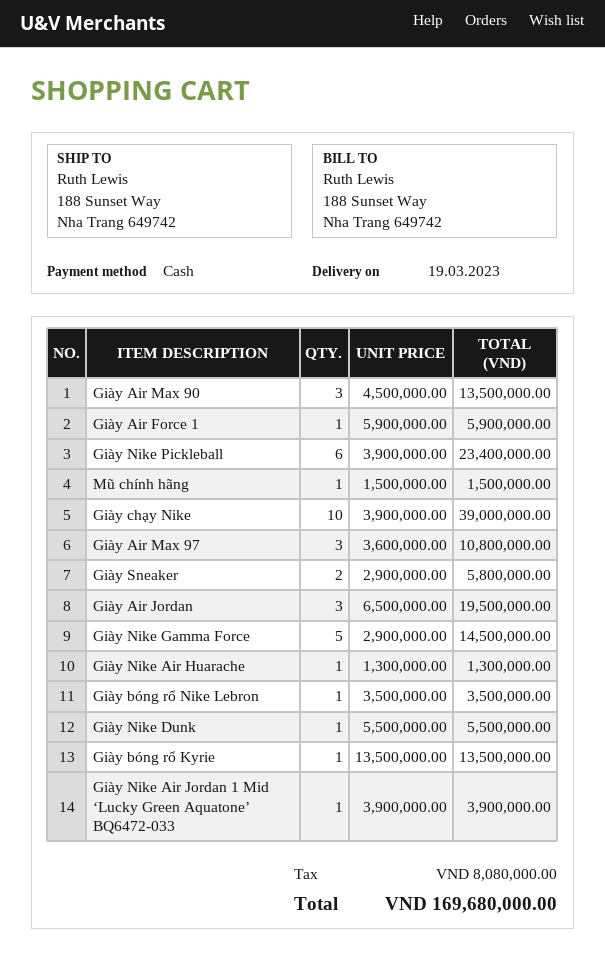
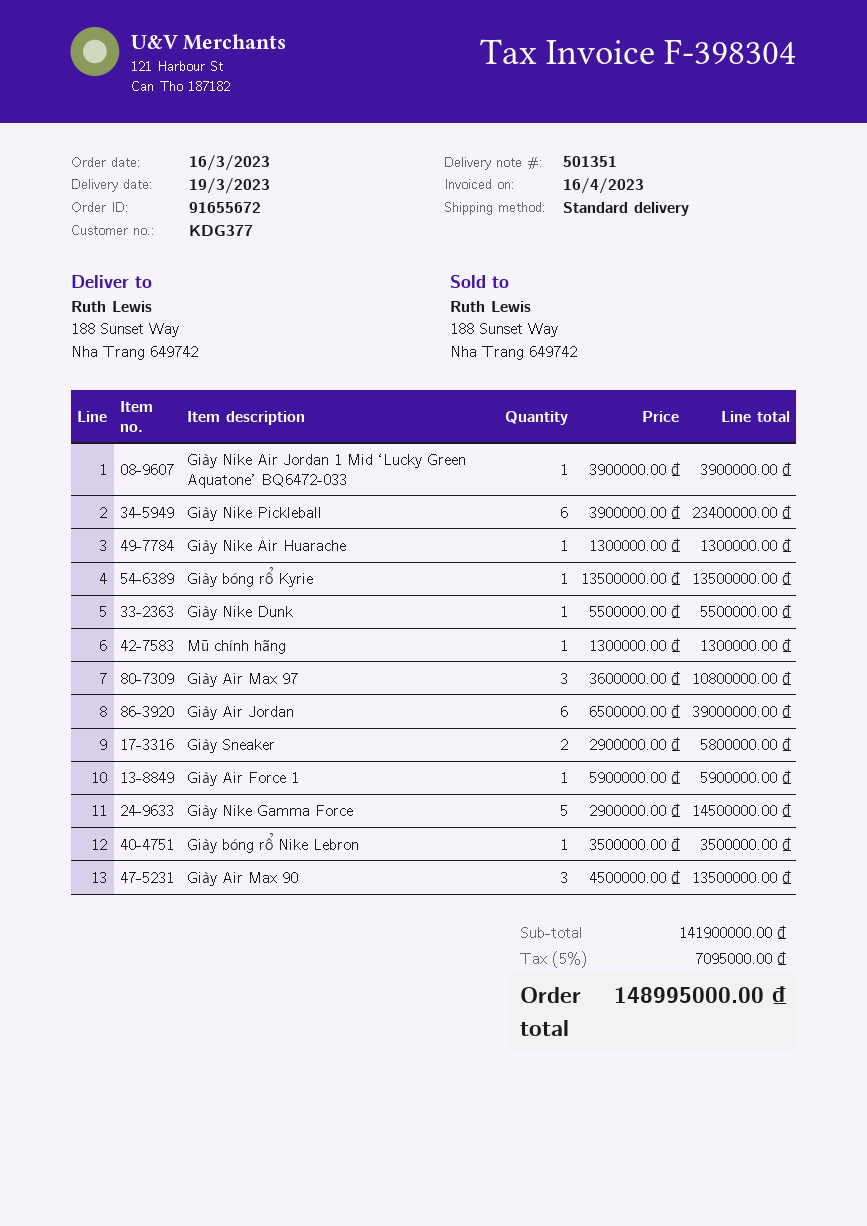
Mũ chính hãng: 1 x 1500000.00 = 1500000.00 -> 1 x 1300000.00 = 1300000.00
Giày chạy Nike: 10 x 3900000.00 = 39000000.00 -> none
Giày Air Jordan: 3 x 6500000.00 = 19500000.00 -> 6 x 6500000.00 = 39000000.00
tax: 8080000.00 -> 7095000.00
total: 169680000.00 -> 148995000.00

